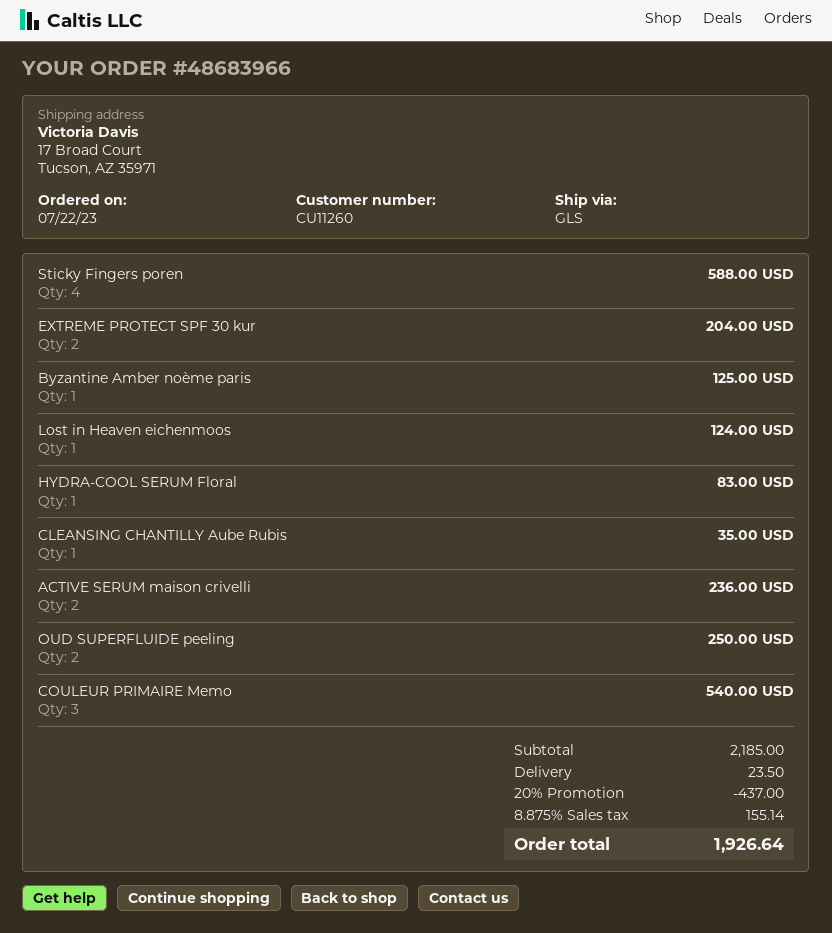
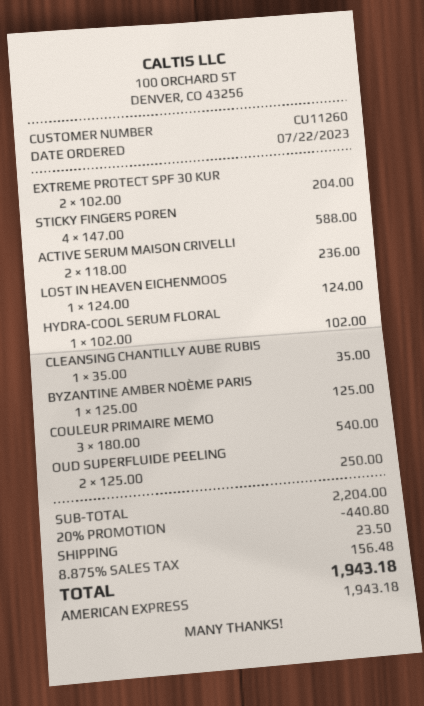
HYDRA-COOL SERUM Floral: 1 for 83.00 -> 1 for 102.00
subtotal: 2185.00 -> 2204.00
discount: 20% = 437.00 -> 20% = 440.80
tax: 8.875% = 155.14 -> 8.875% = 156.48
total: 1926.64 -> 1943.18

